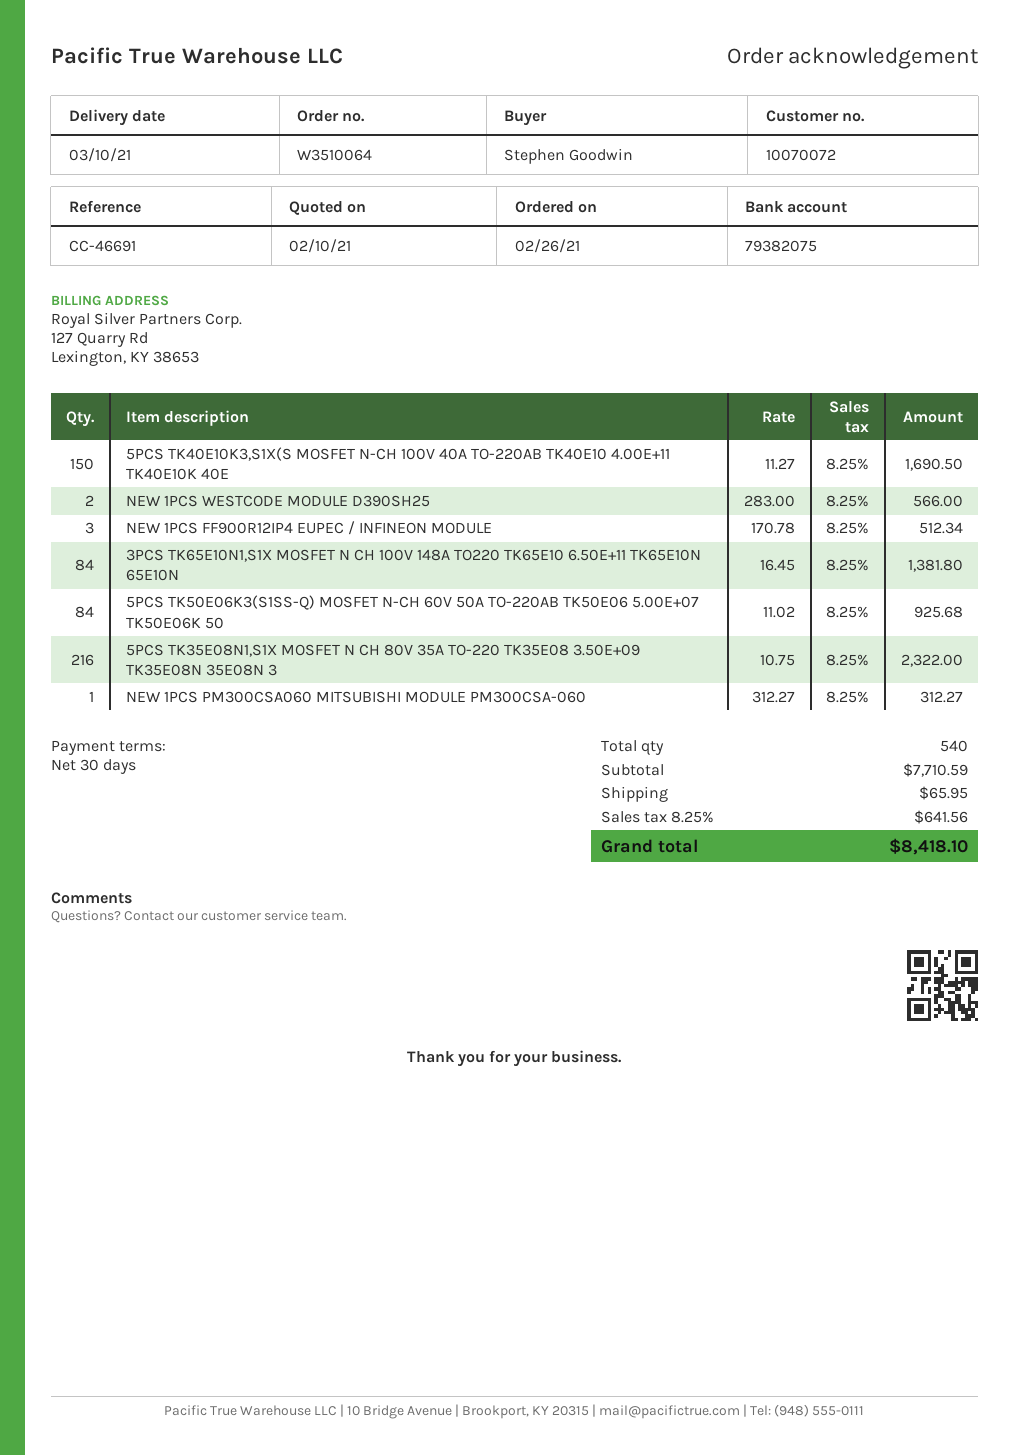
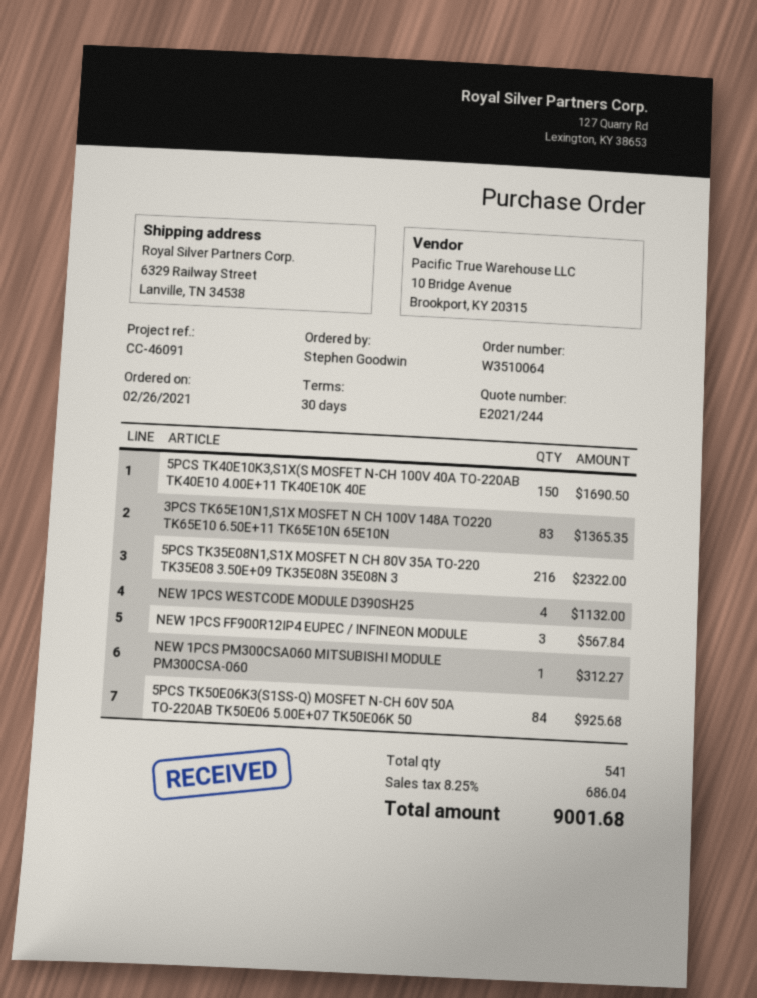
reference: CC-46691 -> CC-46091
NEW 1PCS WESTCODE MODULE D390SH25: 2 for 566.00 -> 4 for 1132.00
NEW 1PCS FF900R12IP4 EUPEC / INFINEON MODULE: 3 for 512.34 -> 3 for 567.84
3PCS TK65E10N1,S1X MOSFET N CH 100V 148A TO220 TK65E10 6.50E+11 TK65E10N 65E10N: 84 for 1381.80 -> 83 for 1365.35
total quantity: 540 -> 541
shipping: 65.95 -> none
tax: 8.25% = 641.56 -> 8.25% = 686.04
total: 8418.10 -> 9001.68

